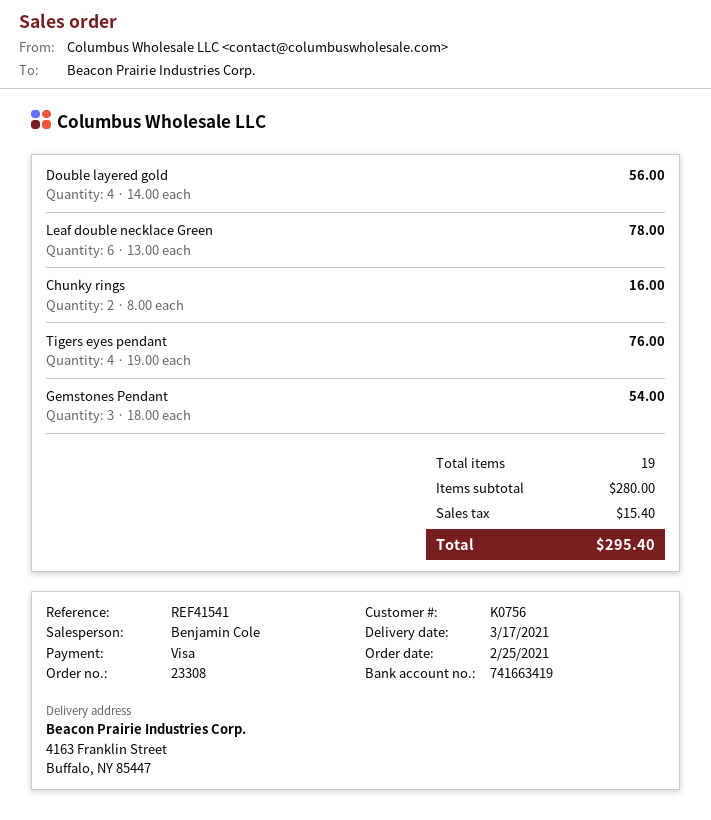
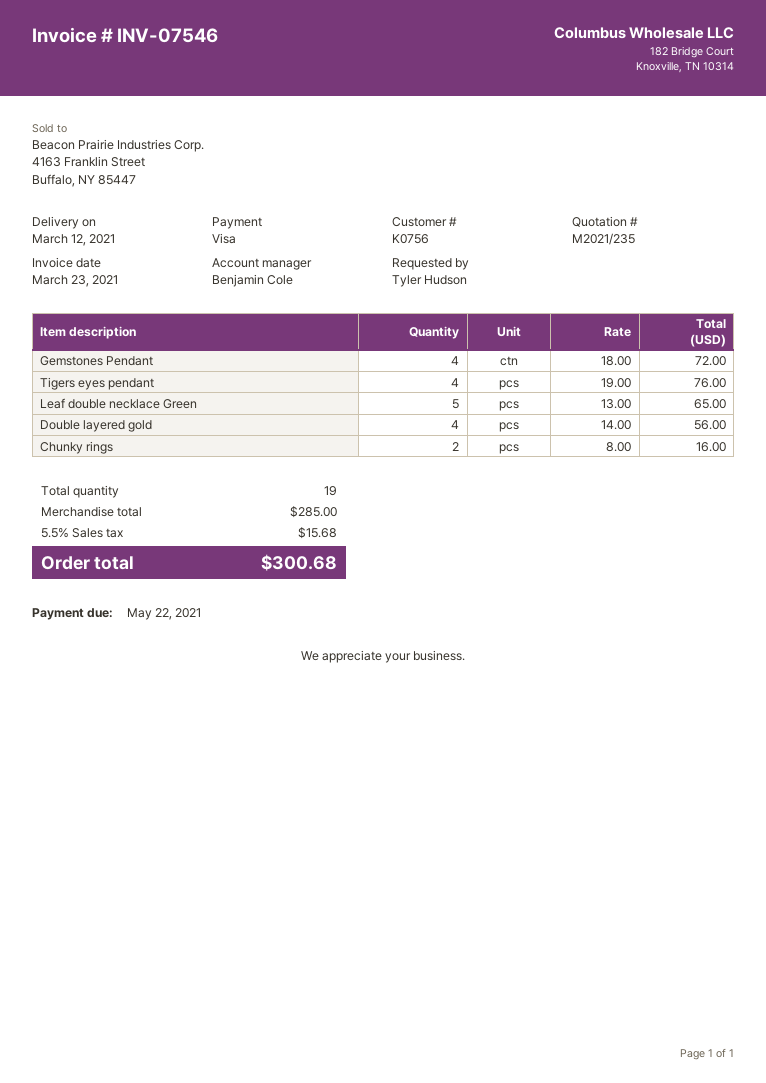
delivery date: 2021-03-17 -> 2021-03-12
Leaf double necklace Green: 6 x 13.00 = 78.00 -> 5 x 13.00 = 65.00
Gemstones Pendant: 3 x 18.00 = 54.00 -> 4 x 18.00 = 72.00
subtotal: 280.00 -> 285.00
tax: 15.40 -> 15.68
total: 295.40 -> 300.68

